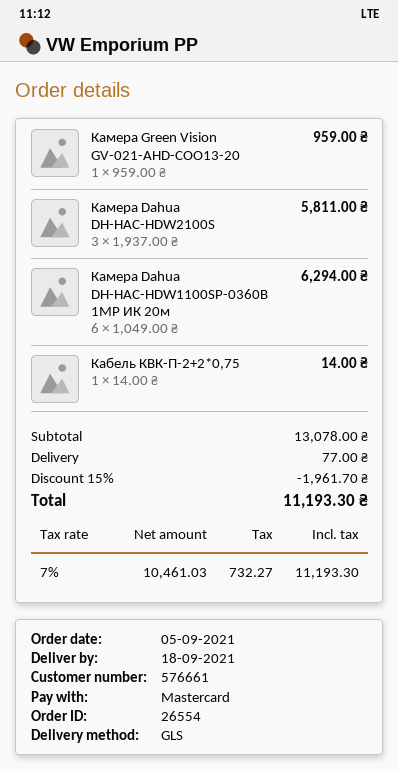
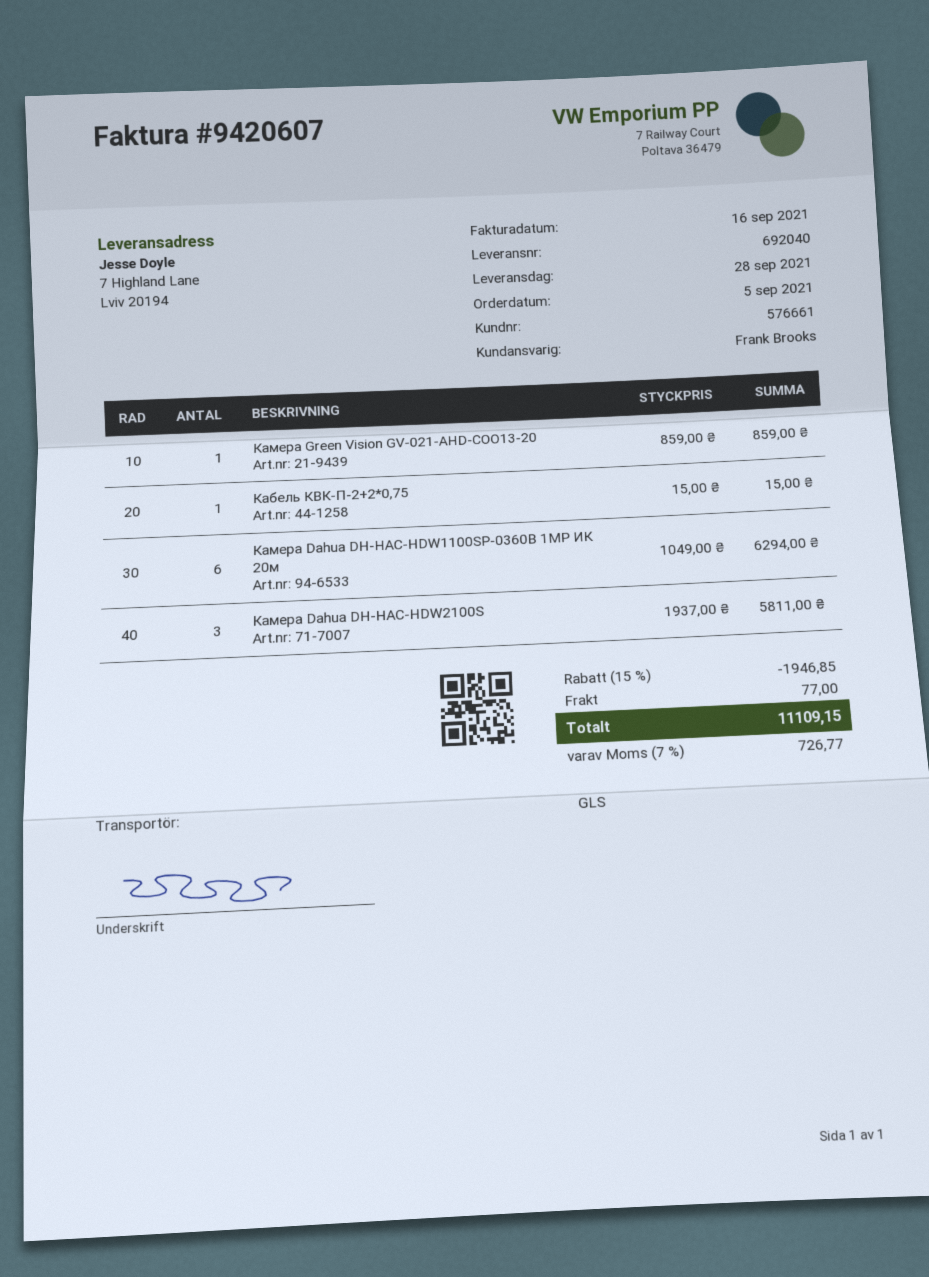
delivery date: 2021-09-18 -> 2021-09-28
Камера Green Vision GV-021-AHD-COO13-20: 1 x 959.00 = 959.00 -> 1 x 859.00 = 859.00
Кабель КВК-П-2+2*0,75: 1 x 14.00 = 14.00 -> 1 x 15.00 = 15.00
discount: 15% = 1961.70 -> 15% = 1946.85
tax: 7% = 732.27 -> 7% = 726.77
total: 11193.30 -> 11109.15

